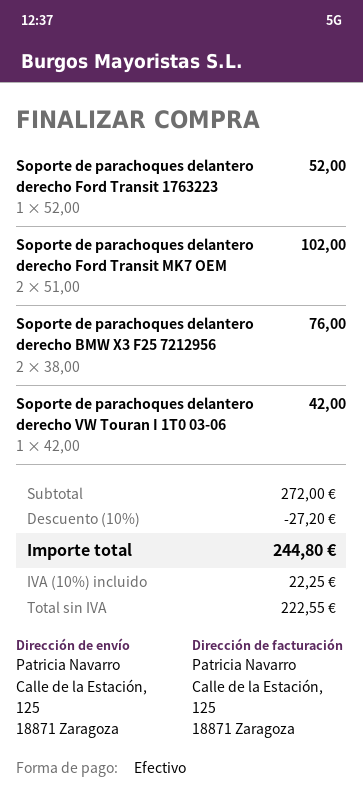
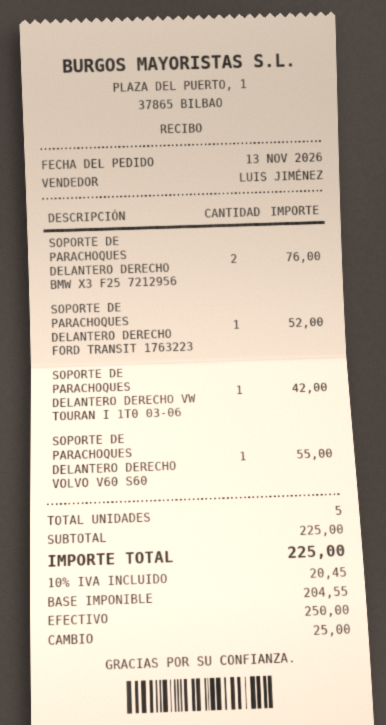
Soporte de parachoques delantero derecho Ford Transit MK7 OEM: 2 for 102.00 -> none
SOPORTE DE PARACHOQUES DELANTERO DERECHO VOLVO V60 S60: none -> 1 for 55.00
subtotal: 272.00 -> 225.00
discount: 10% = 27.20 -> none
net: 222.55 -> 204.55
tax: 10% = 22.25 -> 10% = 20.45
total: 244.80 -> 225.00

